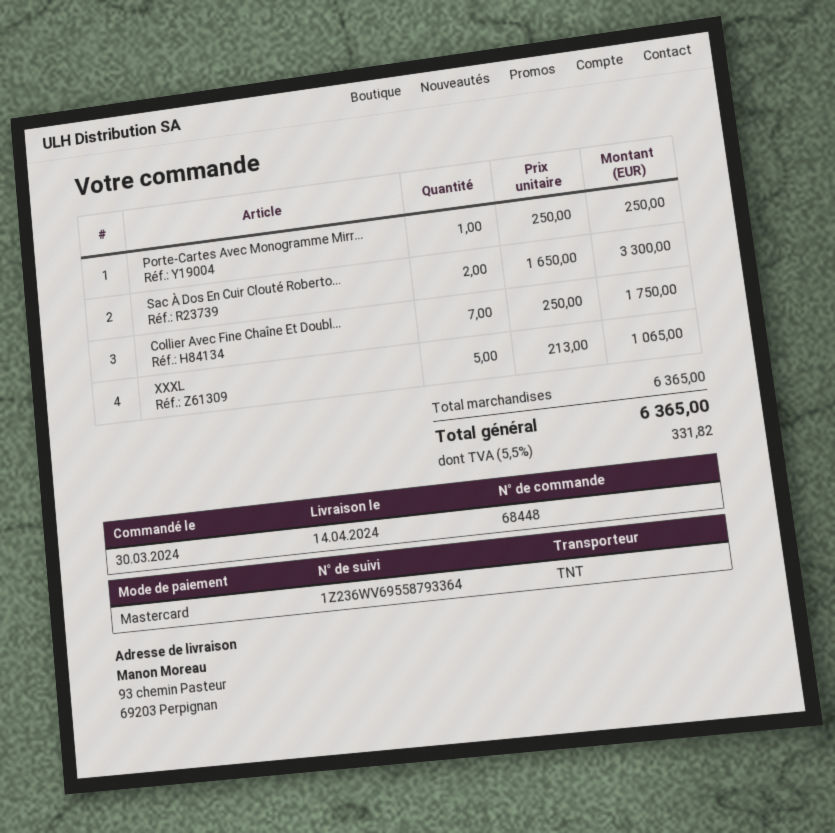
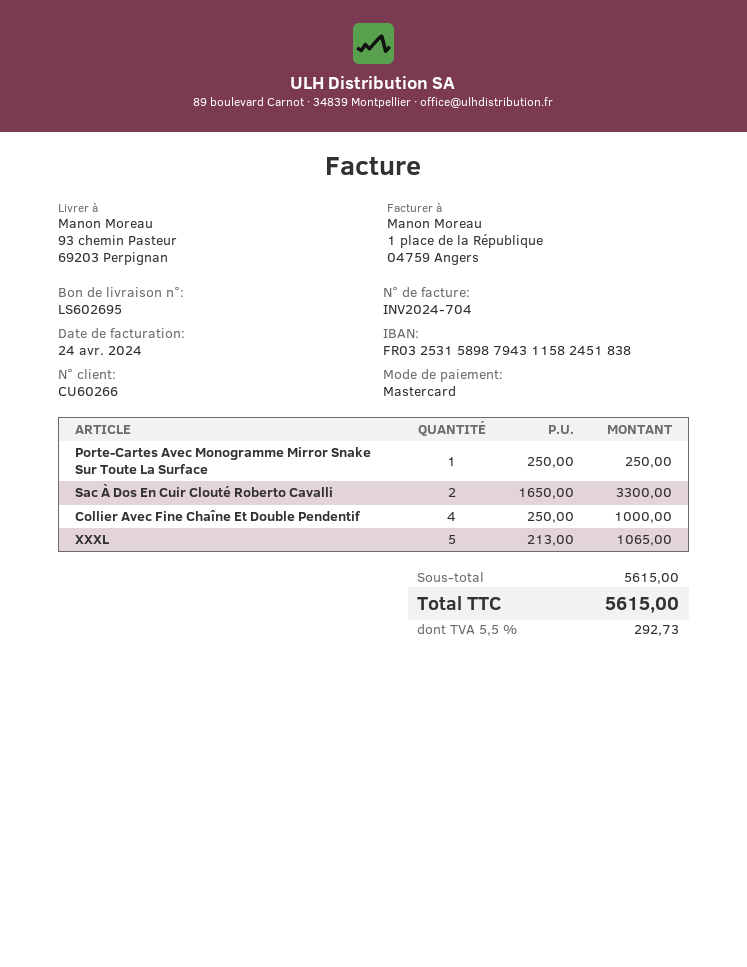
Collier Avec Fine Chaîne Et Doubl...: 7 x 250.00 = 1750.00 -> 4 x 250.00 = 1000.00
subtotal: 6365.00 -> 5615.00
tax: 5.5% = 331.82 -> 5.5% = 292.73
total: 6365.00 -> 5615.00

